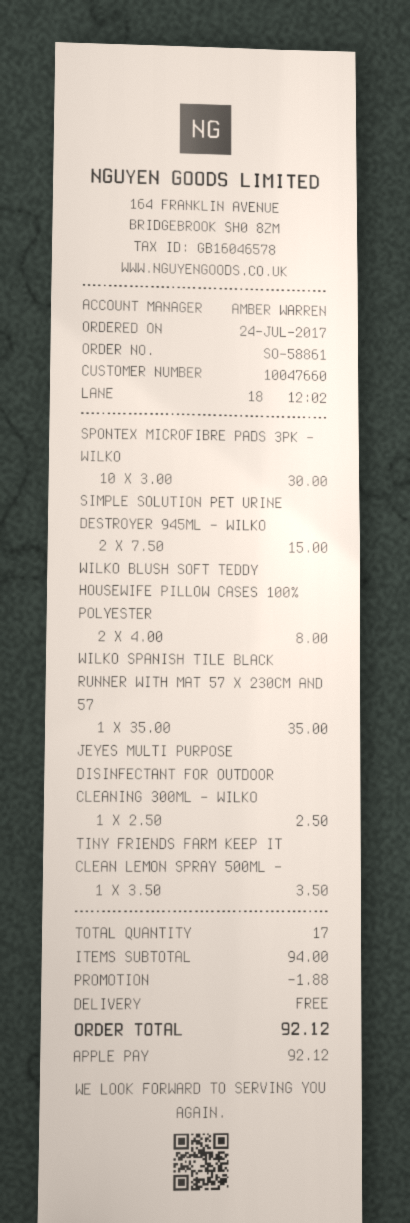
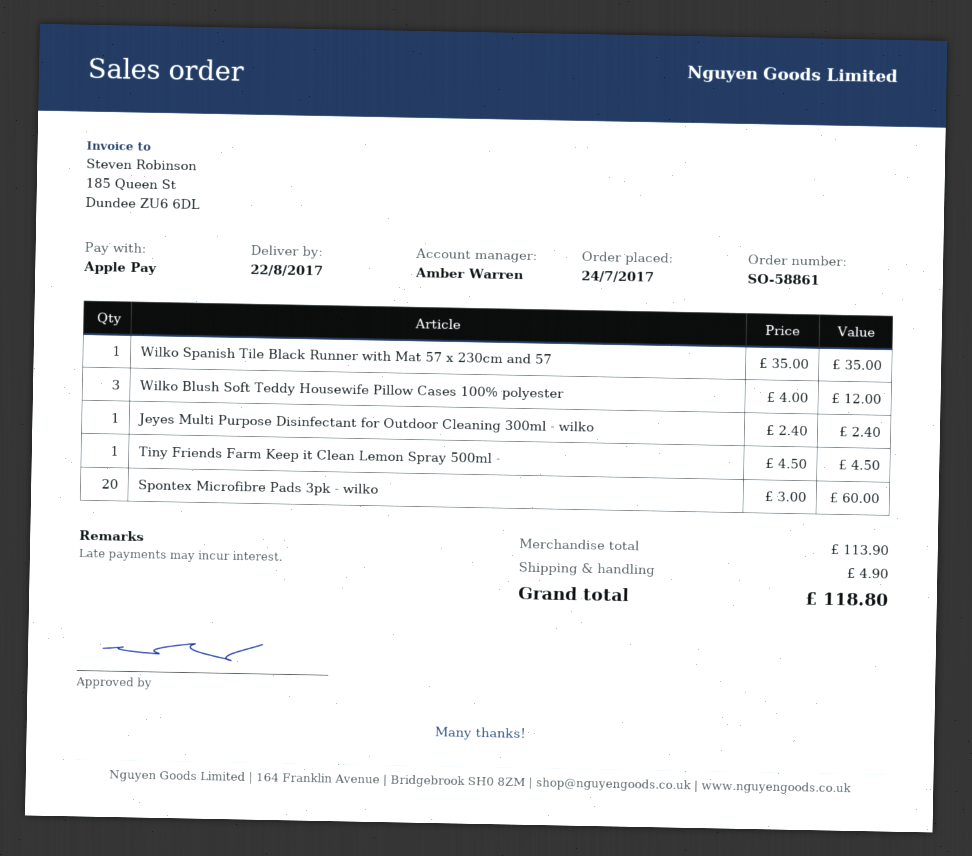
SPONTEX MICROFIBRE PADS 3PK - WILKO: 10 x 3.00 = 30.00 -> 20 x 3.00 = 60.00
SIMPLE SOLUTION PET URINE DESTROYER 945ML - WILKO: 2 x 7.50 = 15.00 -> none
WILKO BLUSH SOFT TEDDY HOUSEWIFE PILLOW CASES 100% POLYESTER: 2 x 4.00 = 8.00 -> 3 x 4.00 = 12.00
JEYES MULTI PURPOSE DISINFECTANT FOR OUTDOOR CLEANING 300ML - WILKO: 1 x 2.50 = 2.50 -> 1 x 2.40 = 2.40
TINY FRIENDS FARM KEEP IT CLEAN LEMON SPRAY 500ML -: 1 x 3.50 = 3.50 -> 1 x 4.50 = 4.50
subtotal: 94.00 -> 113.90
discount: 1.88 -> none
shipping: 0.00 -> 4.90
total: 92.12 -> 118.80

